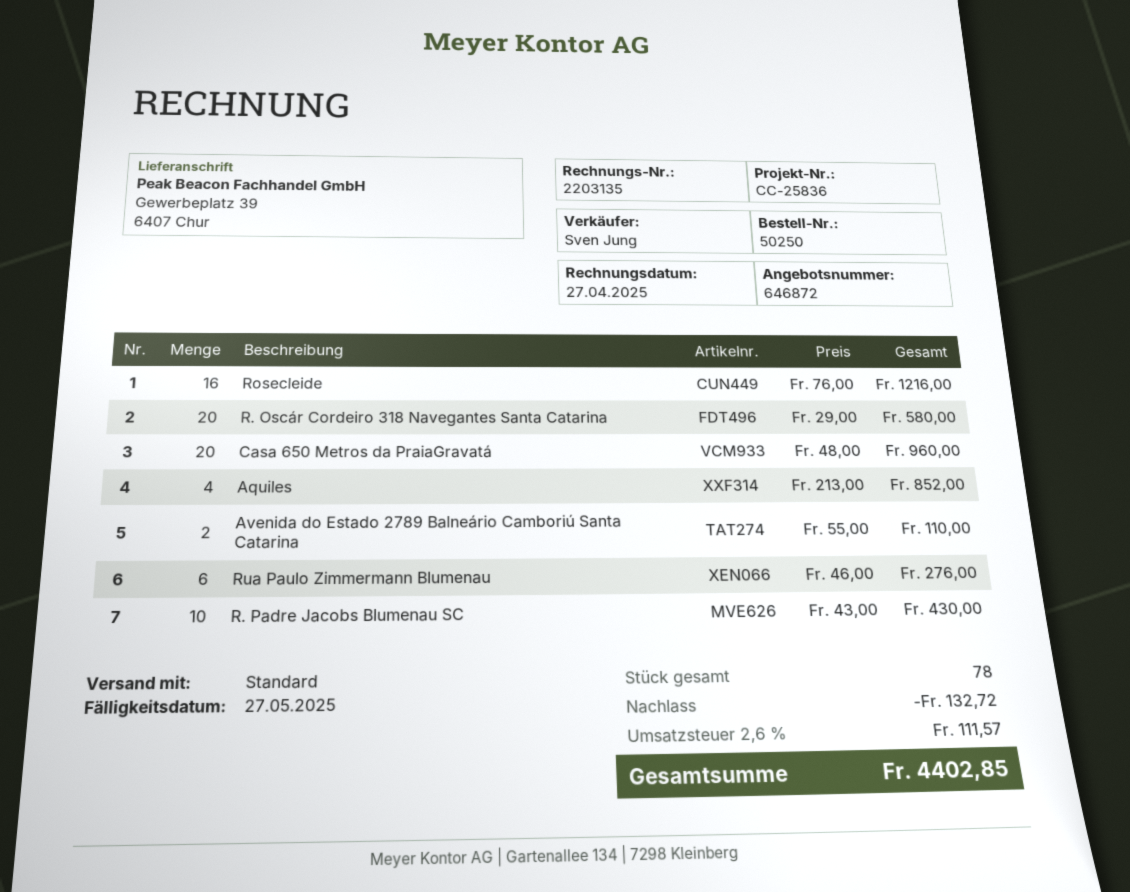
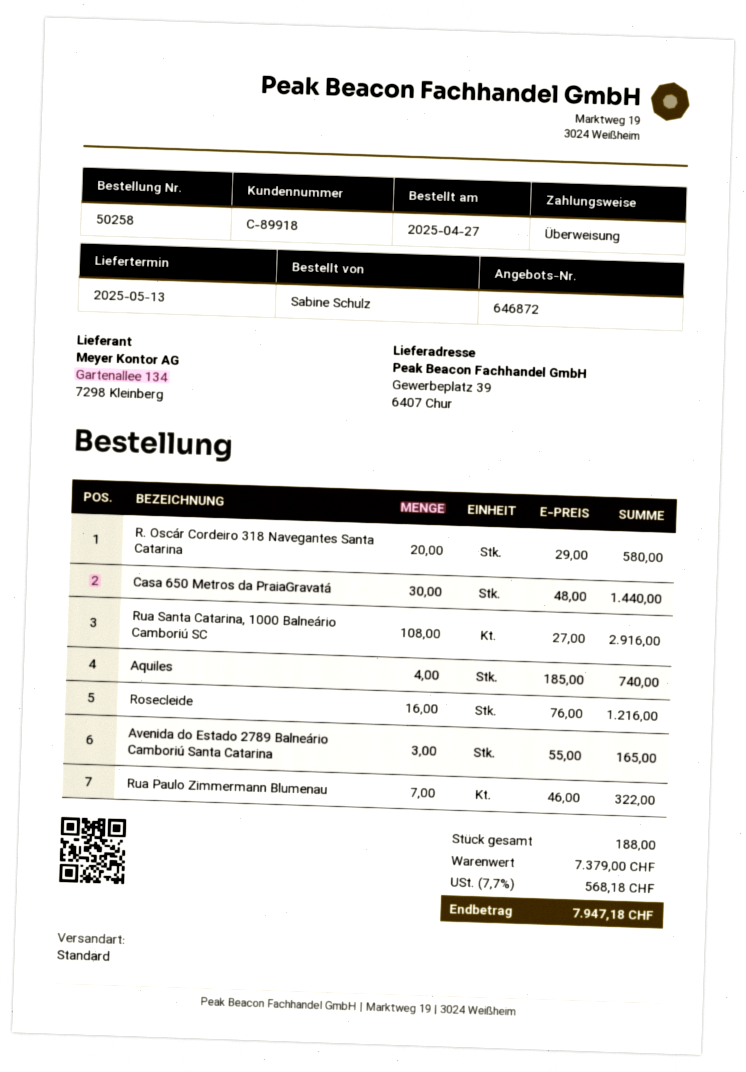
order number: 50250 -> 50258
Casa 650 Metros da PraiaGravatá: 20 x 48.00 = 960.00 -> 30 x 48.00 = 1440.00
Aquiles: 4 x 213.00 = 852.00 -> 4 x 185.00 = 740.00
Avenida do Estado 2789 Balneário Camboriú Santa Catarina: 2 x 55.00 = 110.00 -> 3 x 55.00 = 165.00
Rua Paulo Zimmermann Blumenau: 6 x 46.00 = 276.00 -> 7 x 46.00 = 322.00
R. Padre Jacobs Blumenau SC: 10 x 43.00 = 430.00 -> none
Rua Santa Catarina, 1000 Balneário Camboriú SC: none -> 108 x 27.00 = 2916.00
total quantity: 78 -> 188
discount: 132.72 -> none
tax: 2.6% = 111.57 -> 7.7% = 568.18
total: 4402.85 -> 7947.18

